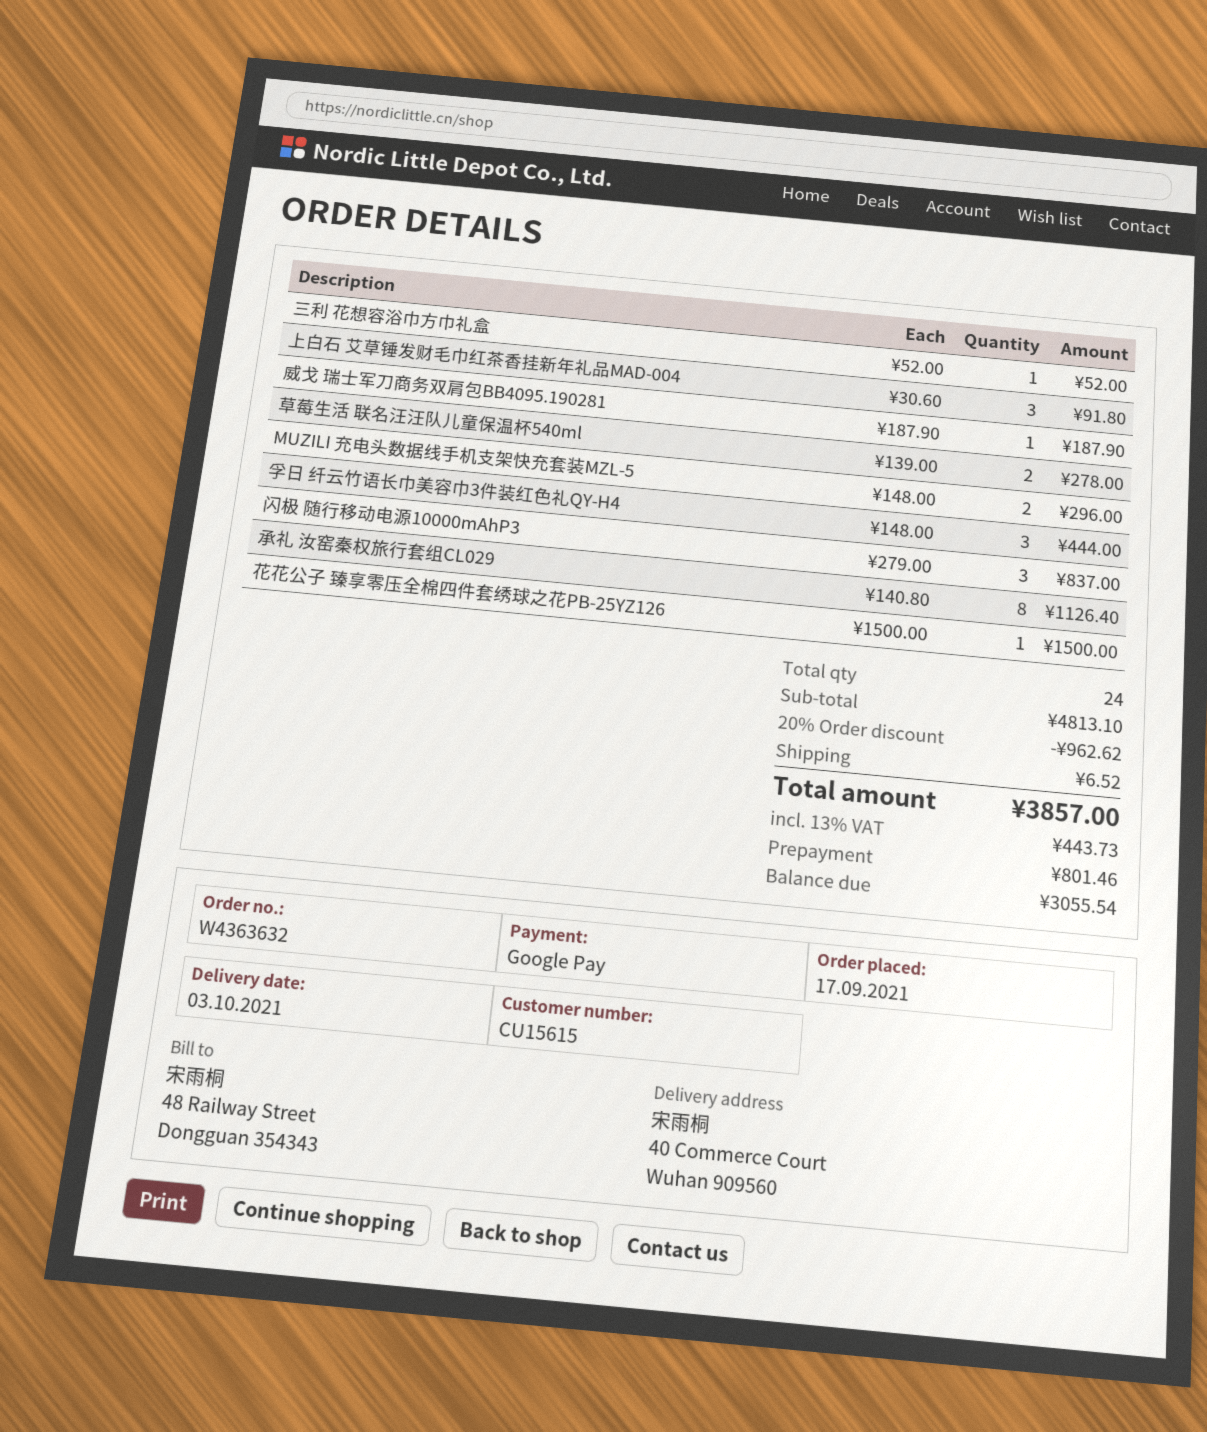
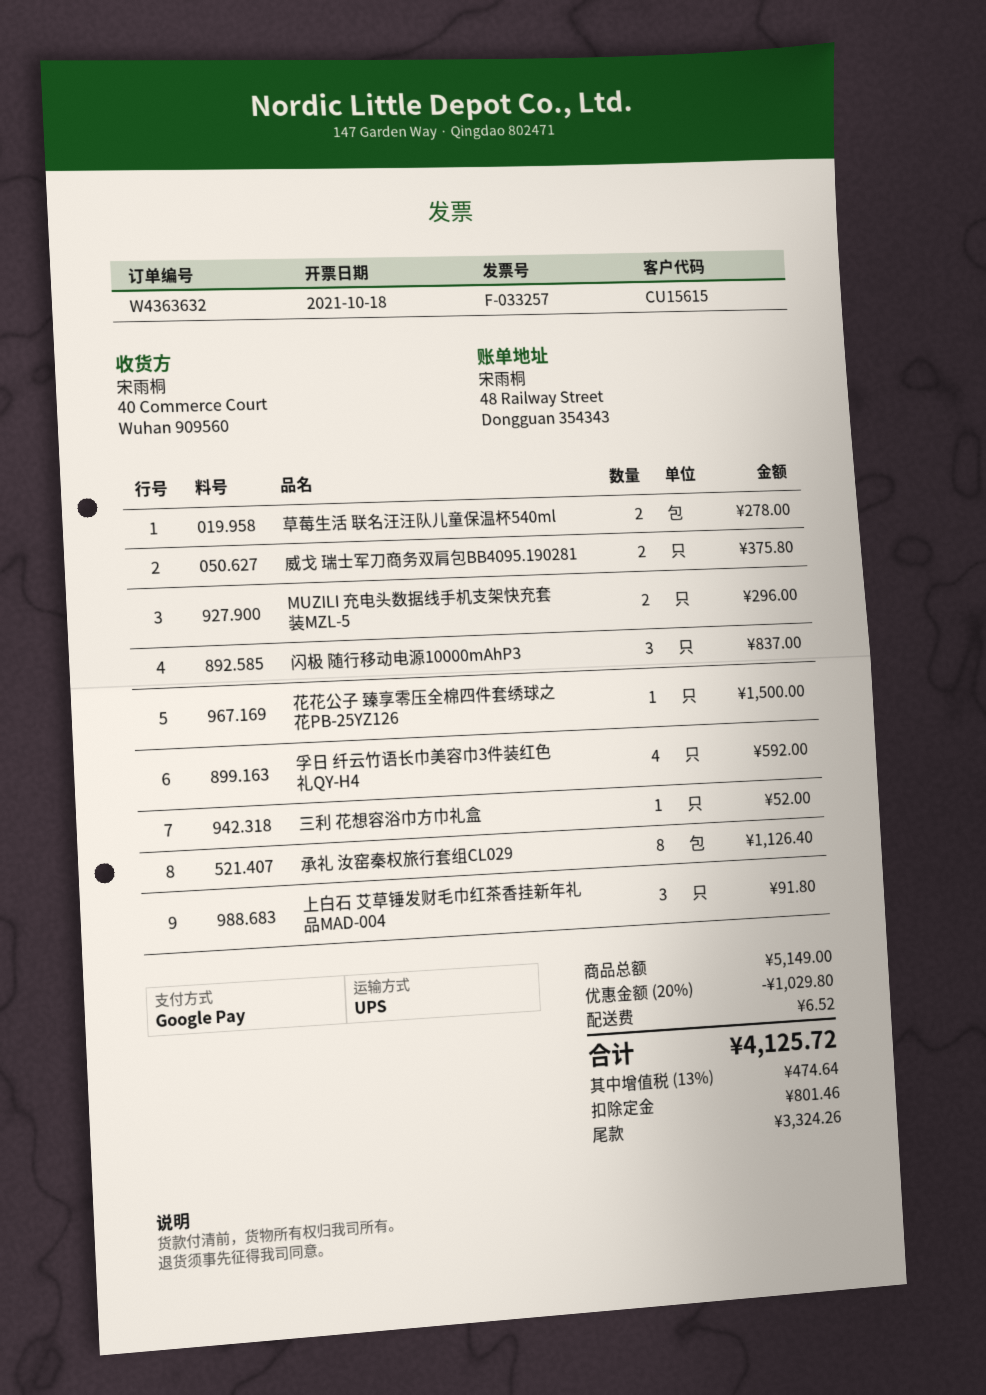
威戈 瑞士军刀商务双肩包BB4095.190281: 1 for 187.90 -> 2 for 375.80
孚日 纤云竹语长巾美容巾3件装红色礼QY-H4: 3 for 444.00 -> 4 for 592.00
subtotal: 4813.10 -> 5149.00
discount: 20% = 962.62 -> 20% = 1029.80
tax: 13% = 443.73 -> 13% = 474.64
total: 3857.00 -> 4125.72
balance: 3055.54 -> 3324.26

